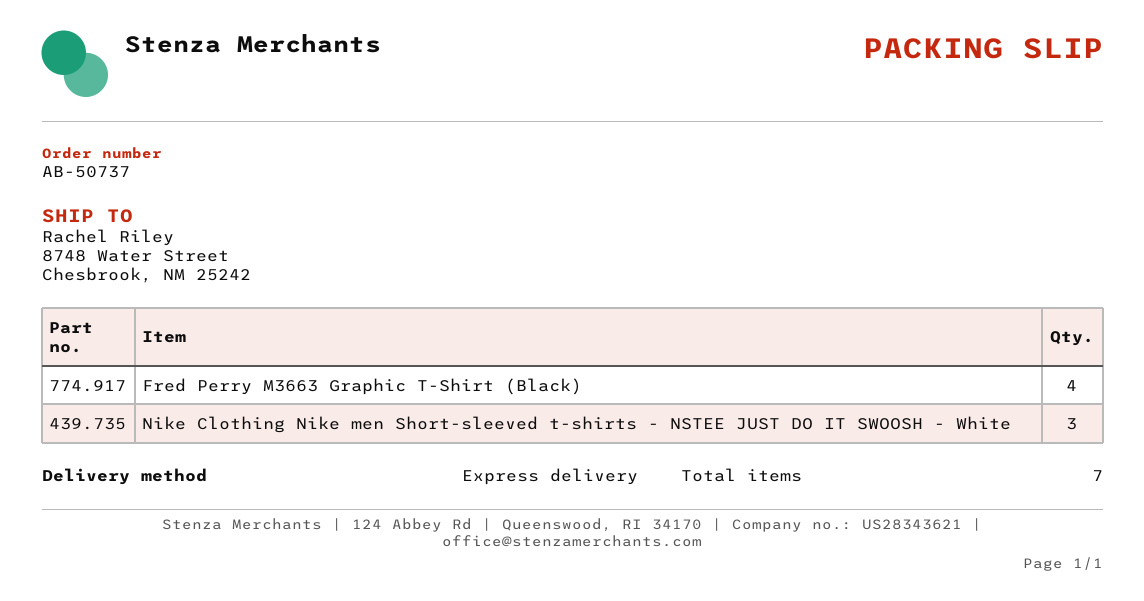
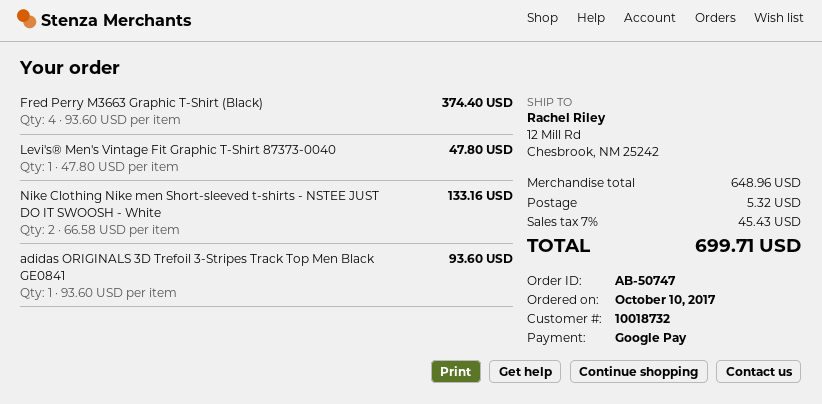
order number: AB-50737 -> AB-50747
ship to: 8748 Water Street, Chesbrook, NM 25242 -> 12 Mill Rd, Chesbrook, NM 25242
Nike Clothing Nike men Short-sleeved t-shirts - NSTEE JUST DO IT SWOOSH - White: 3 -> 2
Levi's® Men's Vintage Fit Graphic T-Shirt 87373-0040: none -> 1
adidas ORIGINALS 3D Trefoil 3-Stripes Track Top Men Black GE0841: none -> 1

